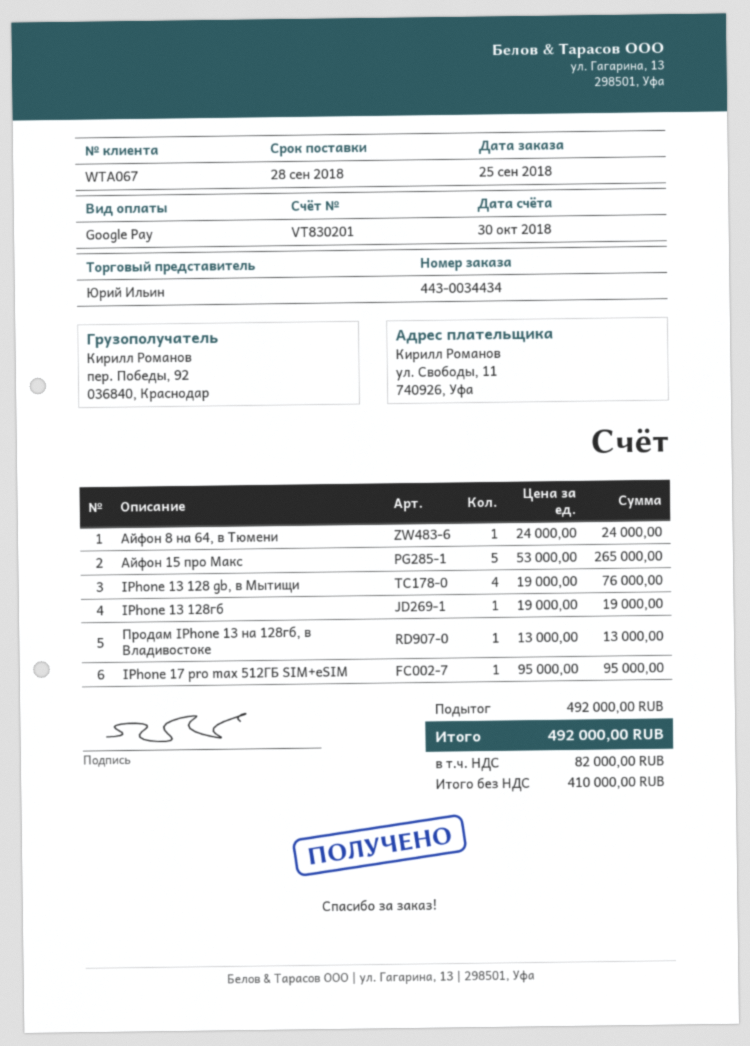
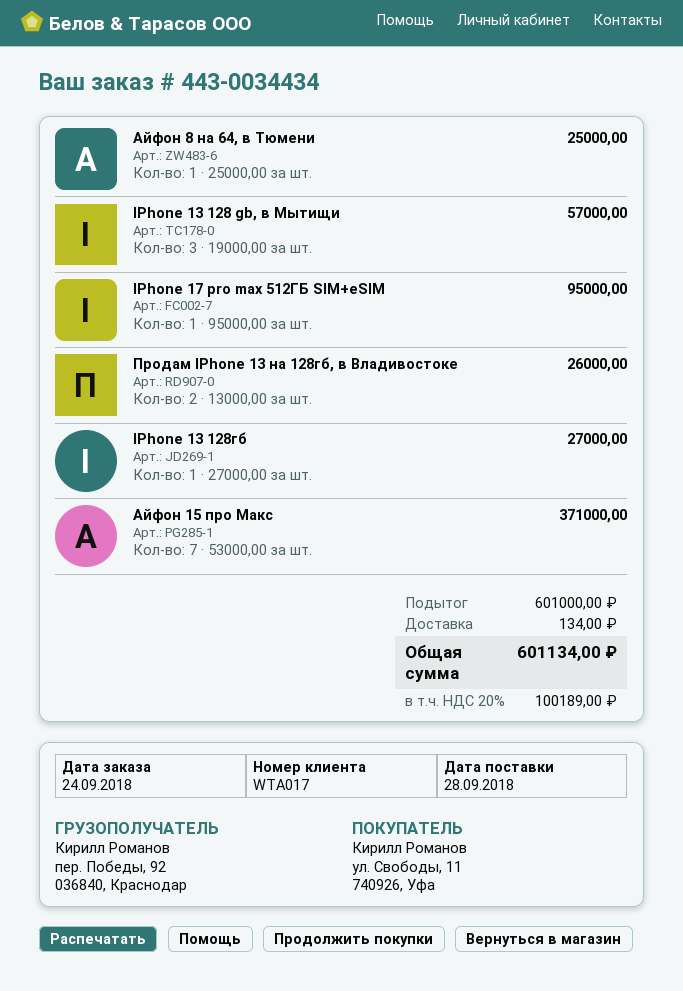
order date: 2018-09-25 -> 2018-09-24
customer number: WTA067 -> WTA017
Айфон 8 на 64, в Тюмени: 1 x 24000.00 = 24000.00 -> 1 x 25000.00 = 25000.00
Айфон 15 про Макс: 5 x 53000.00 = 265000.00 -> 7 x 53000.00 = 371000.00
IPhone 13 128 gb, в Мытищи: 4 x 19000.00 = 76000.00 -> 3 x 19000.00 = 57000.00
IPhone 13 128гб: 1 x 19000.00 = 19000.00 -> 1 x 27000.00 = 27000.00
Продам IPhone 13 на 128гб, в Владивостоке: 1 x 13000.00 = 13000.00 -> 2 x 13000.00 = 26000.00
subtotal: 492000.00 -> 601000.00
shipping: none -> 134.00
tax: 82000.00 -> 100189.00
total: 492000.00 -> 601134.00

